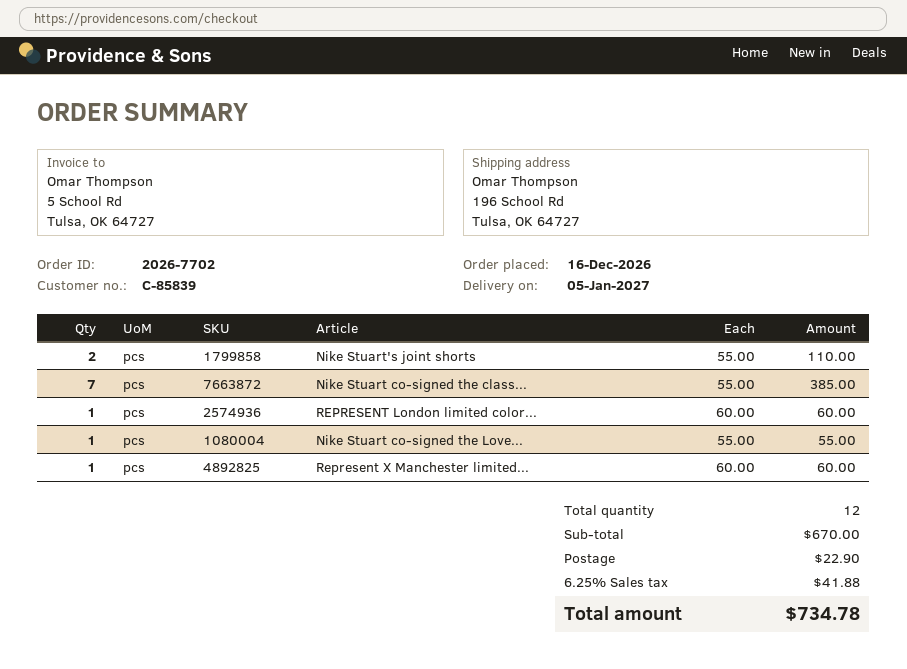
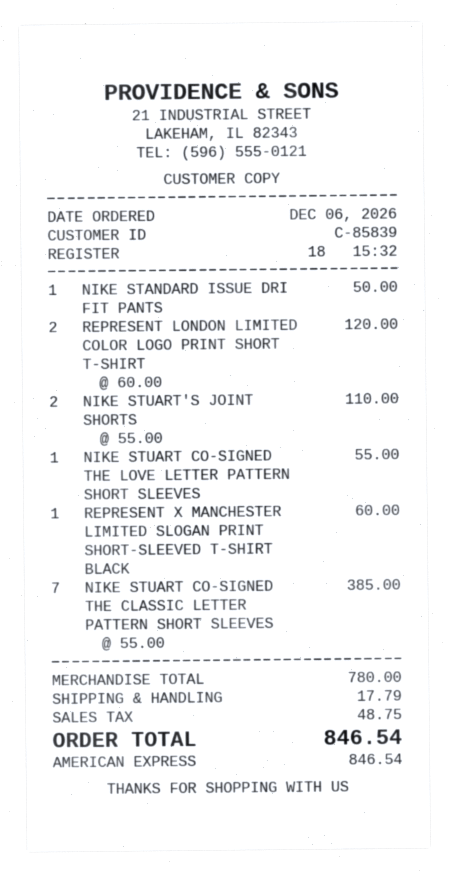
order date: 2026-12-16 -> 2026-12-06
REPRESENT London limited color...: 1 x 60.00 = 60.00 -> 2 x 60.00 = 120.00
NIKE STANDARD ISSUE DRI FIT PANTS: none -> 1 x 50.00 = 50.00
subtotal: 670.00 -> 780.00
shipping: 22.90 -> 17.79
tax: 41.88 -> 48.75
total: 734.78 -> 846.54

